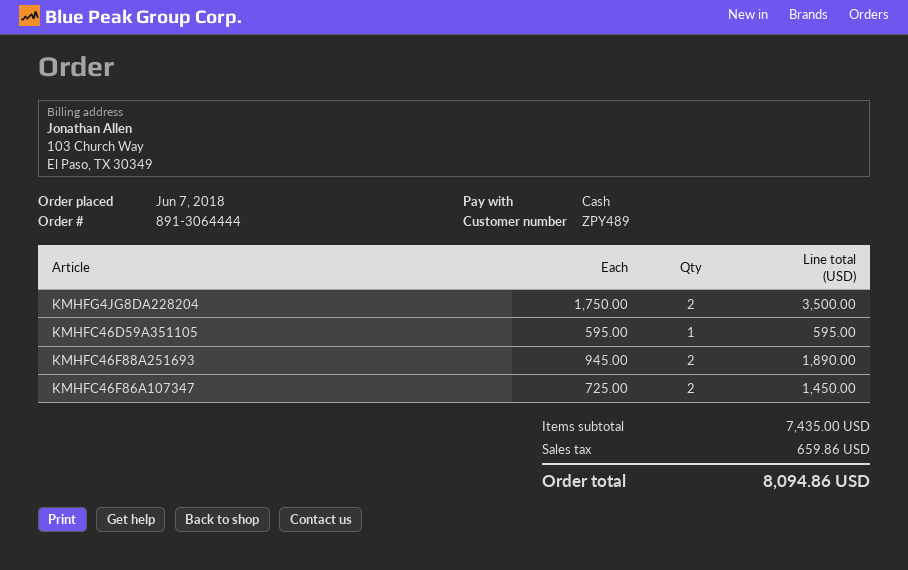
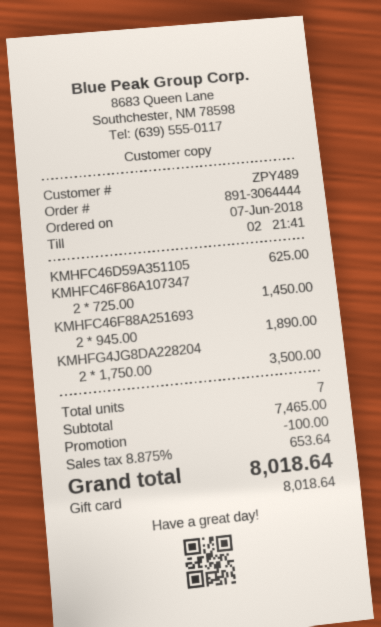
payment method: cash -> gift card
KMHFC46D59A351105: 1 x 595.00 = 595.00 -> 1 x 625.00 = 625.00
subtotal: 7435.00 -> 7465.00
discount: none -> 100.00
tax: 659.86 -> 653.64
total: 8094.86 -> 8018.64

